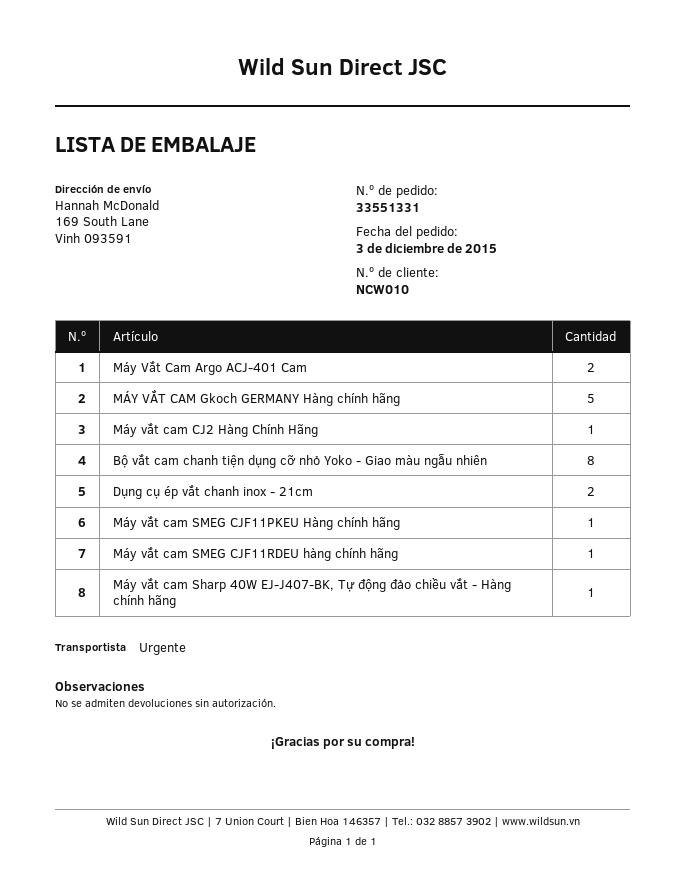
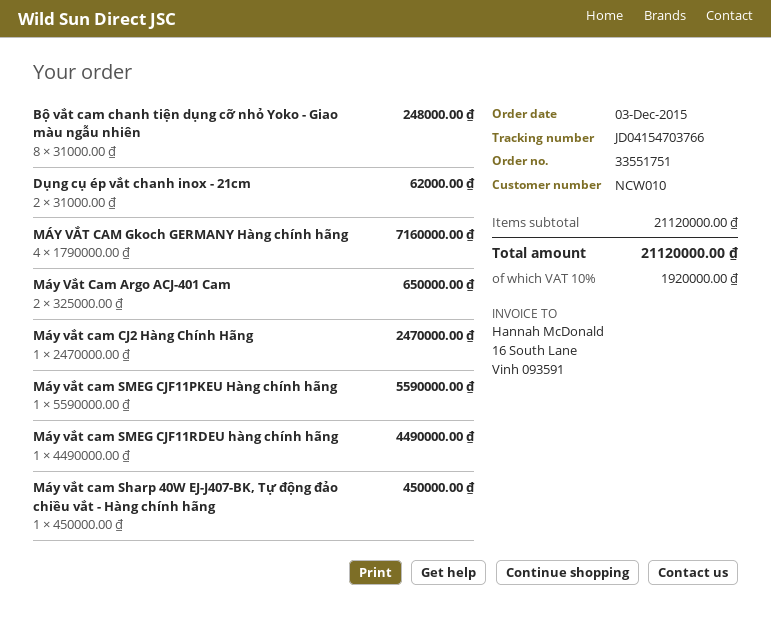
order number: 33551331 -> 33551751
MÁY VẮT CAM Gkoch GERMANY Hàng chính hãng: 5 -> 4

